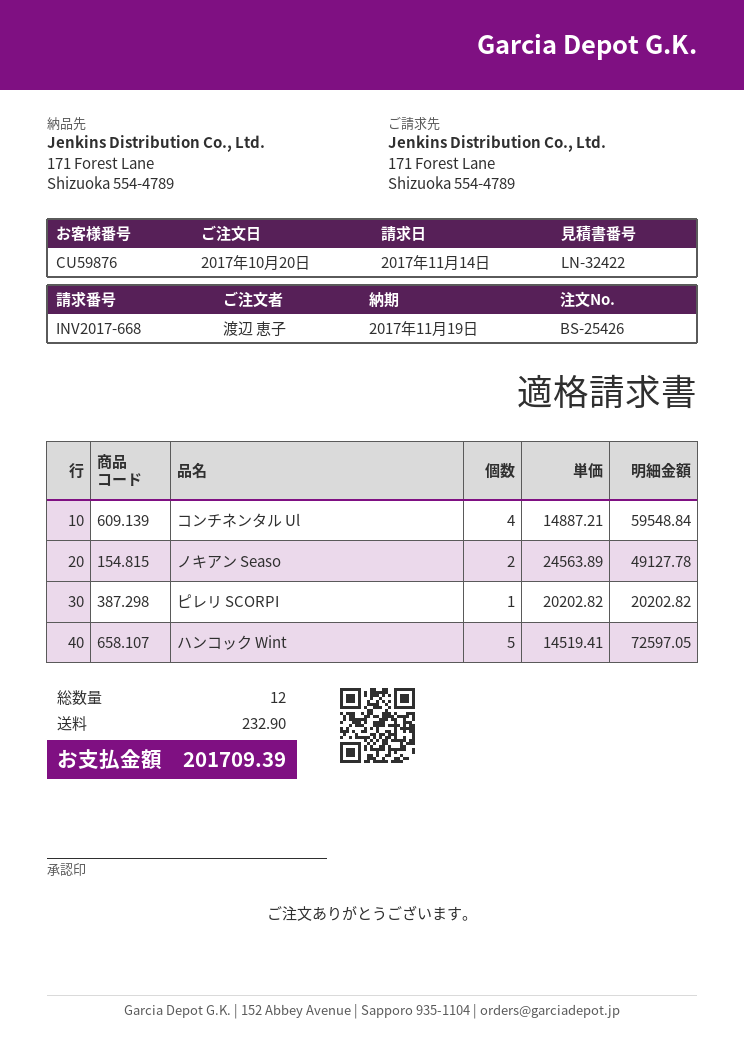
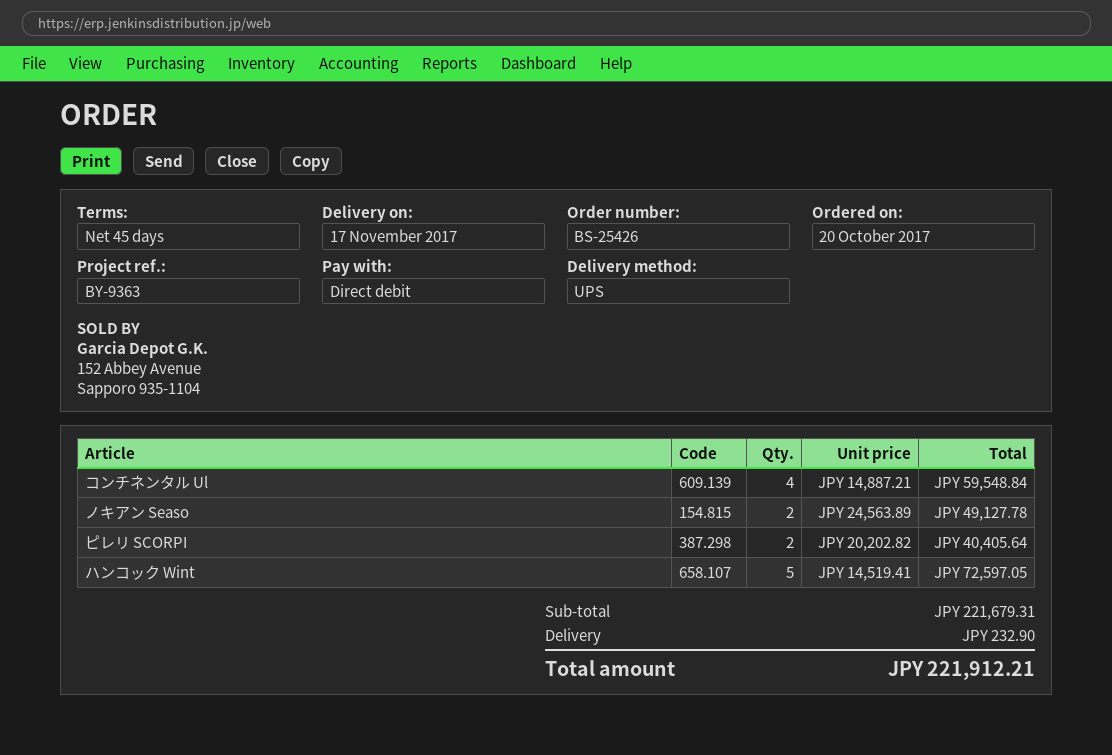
delivery date: 2017-11-19 -> 2017-11-17
ピレリ SCORPI: 1 x 20202.82 = 20202.82 -> 2 x 20202.82 = 40405.64
total: 201709.39 -> 221912.21

